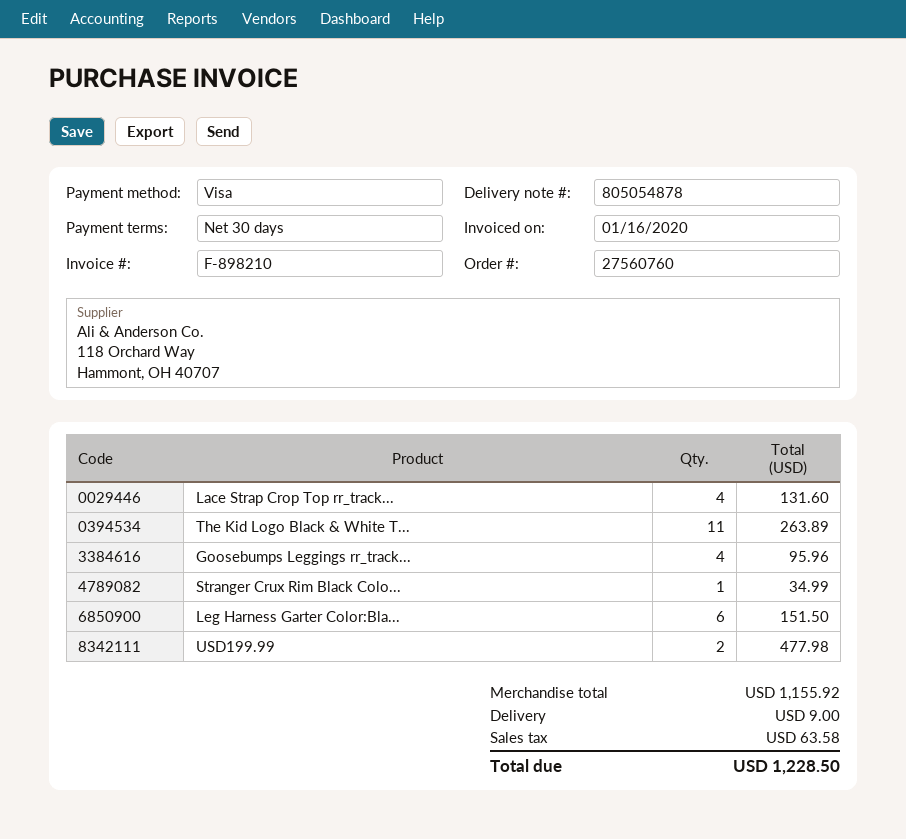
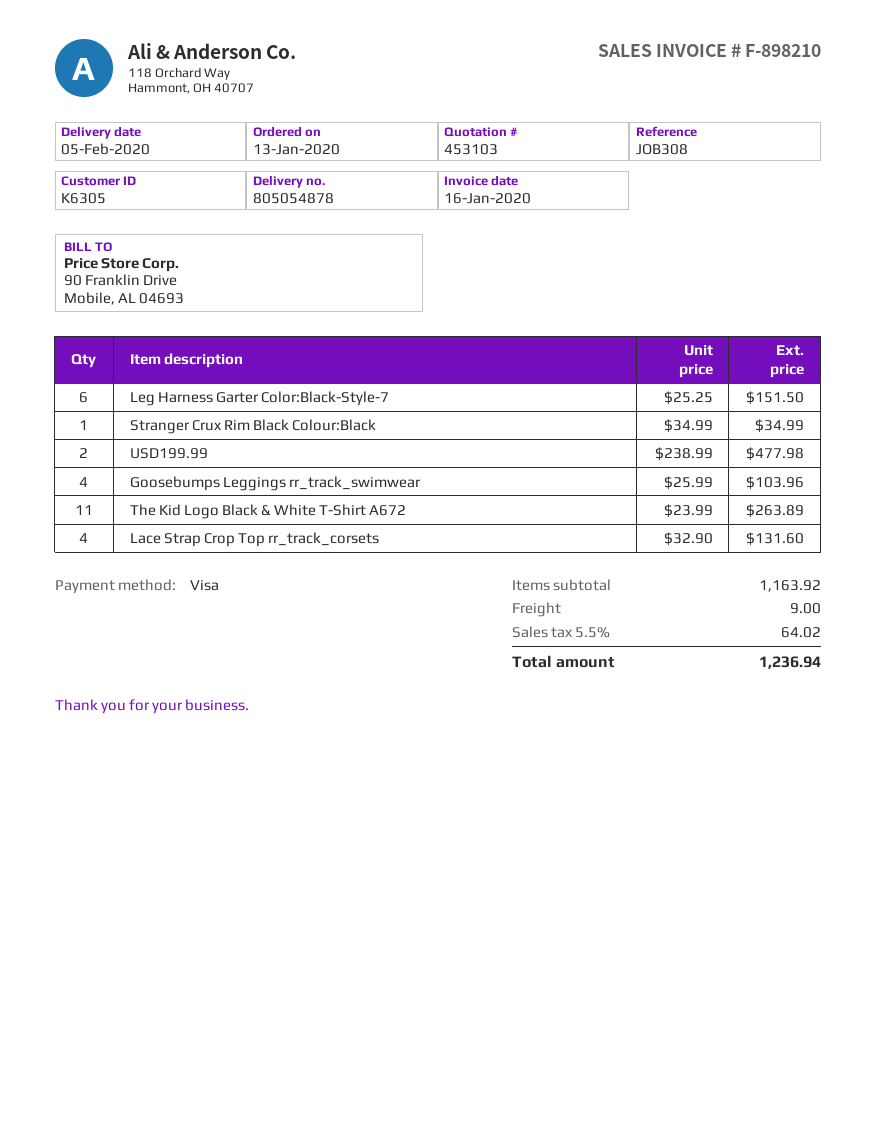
Goosebumps Leggings rr_track...: 4 for 95.96 -> 4 for 103.96
subtotal: 1155.92 -> 1163.92
tax: 63.58 -> 64.02
total: 1228.50 -> 1236.94

